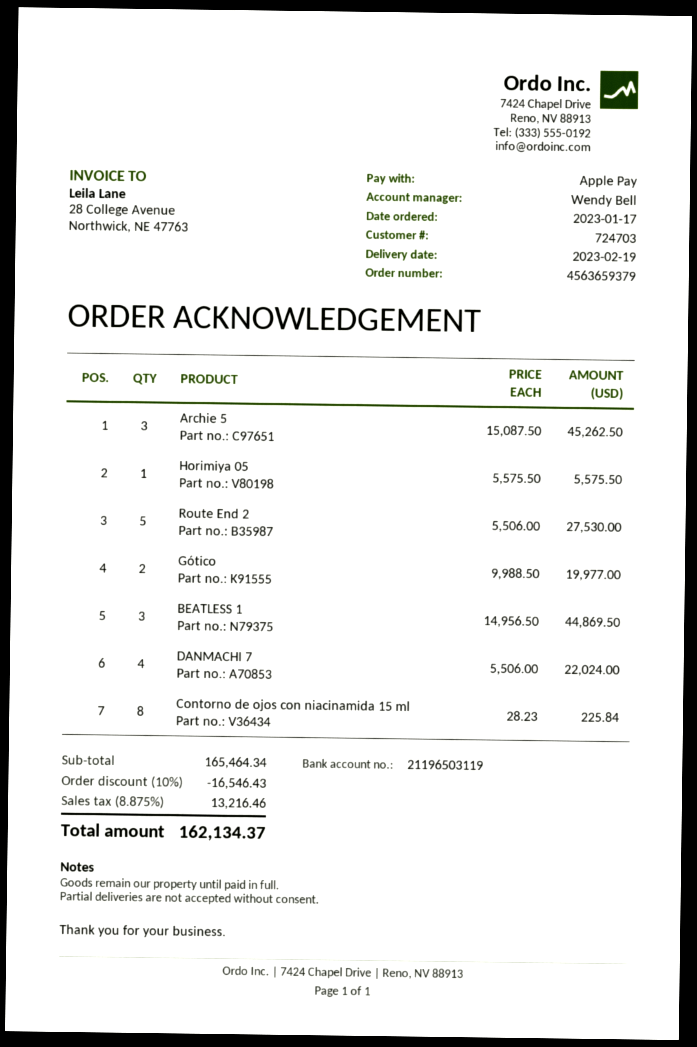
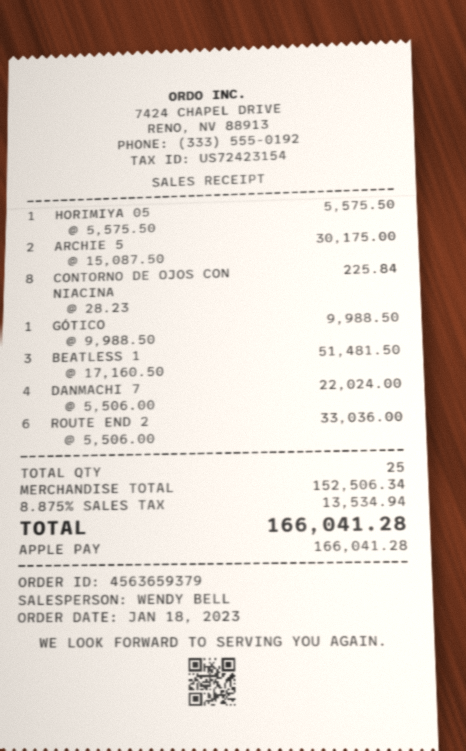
order date: 2023-01-17 -> 2023-01-18
Archie 5: 3 x 15087.50 = 45262.50 -> 2 x 15087.50 = 30175.00
Route End 2: 5 x 5506.00 = 27530.00 -> 6 x 5506.00 = 33036.00
Gótico: 2 x 9988.50 = 19977.00 -> 1 x 9988.50 = 9988.50
BEATLESS 1: 3 x 14956.50 = 44869.50 -> 3 x 17160.50 = 51481.50
subtotal: 165464.34 -> 152506.34
discount: 10% = 16546.43 -> none
tax: 8.875% = 13216.46 -> 8.875% = 13534.94
total: 162134.37 -> 166041.28

